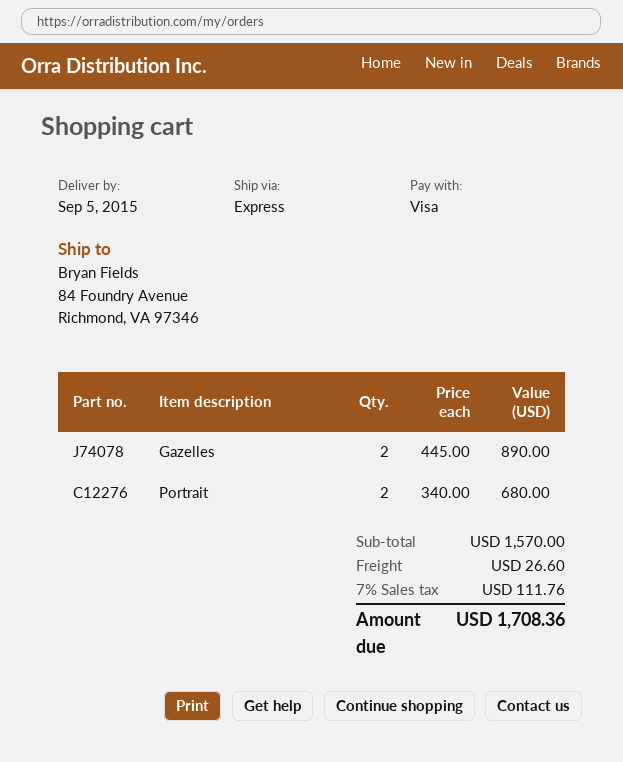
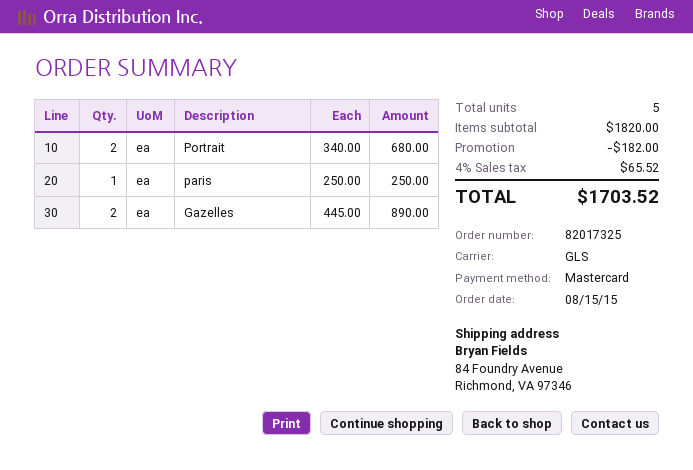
payment method: Visa -> Mastercard
shipping method: express -> GLS
paris: none -> 1 x 250.00 = 250.00
subtotal: 1570.00 -> 1820.00
discount: none -> 182.00
shipping: 26.60 -> none
tax: 7% = 111.76 -> 4% = 65.52
total: 1708.36 -> 1703.52

